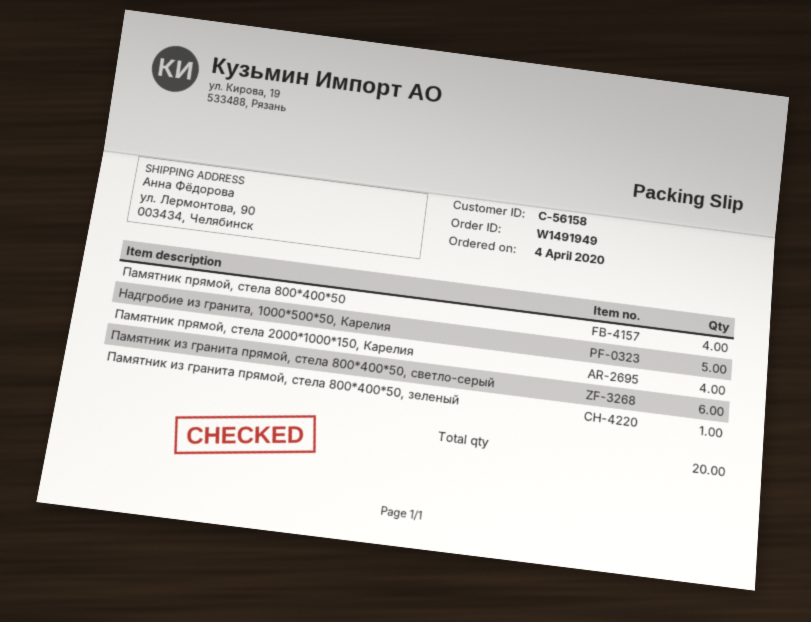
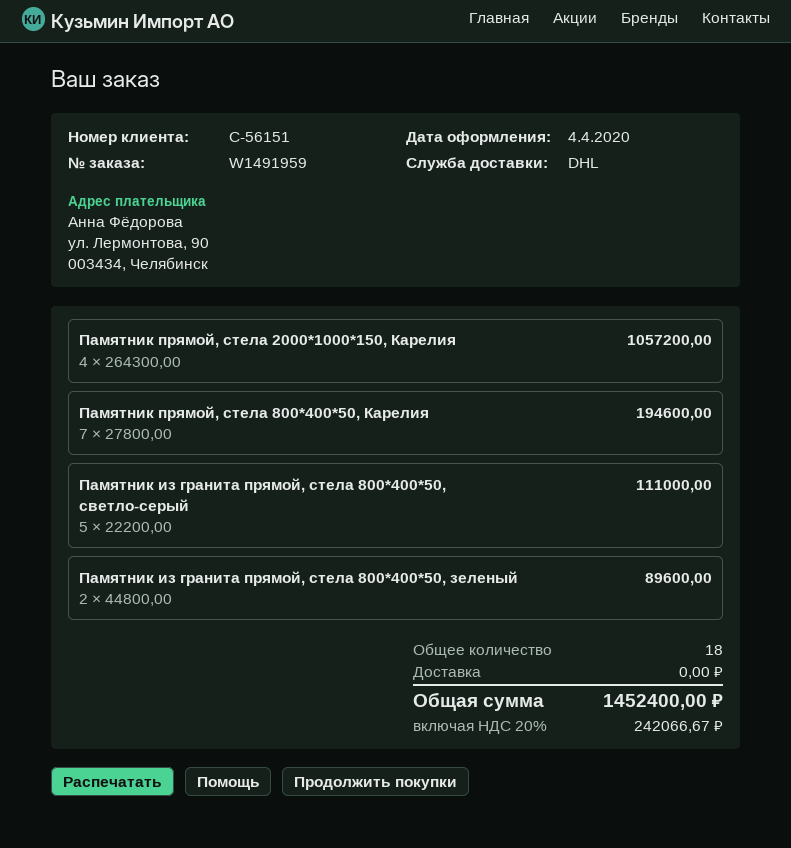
order number: W1491949 -> W1491959
customer number: C-56158 -> C-56151
Памятник прямой, стела 800*400*50: 4 -> none
Надгробие из гранита, 1000*500*50, Карелия: 5 -> none
Памятник из гранита прямой, стела 800*400*50, светло-серый: 6 -> 5
Памятник из гранита прямой, стела 800*400*50, зеленый: 1 -> 2
Памятник прямой, стела 800*400*50, Карелия: none -> 7
total quantity: 20 -> 18

